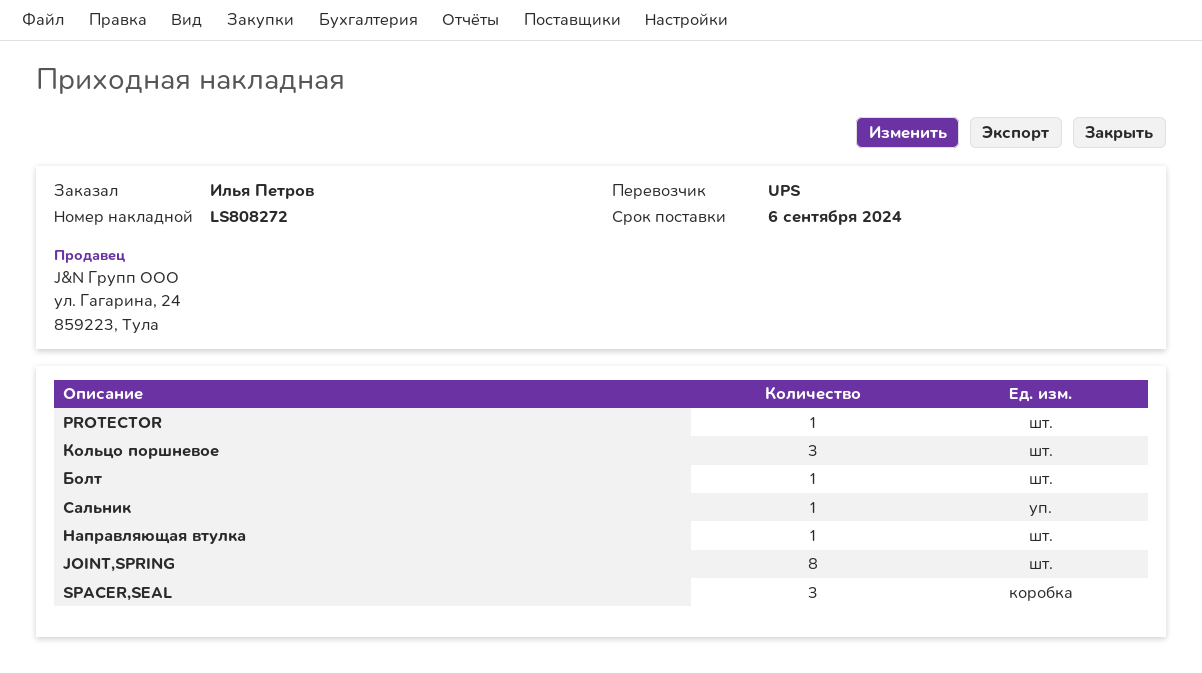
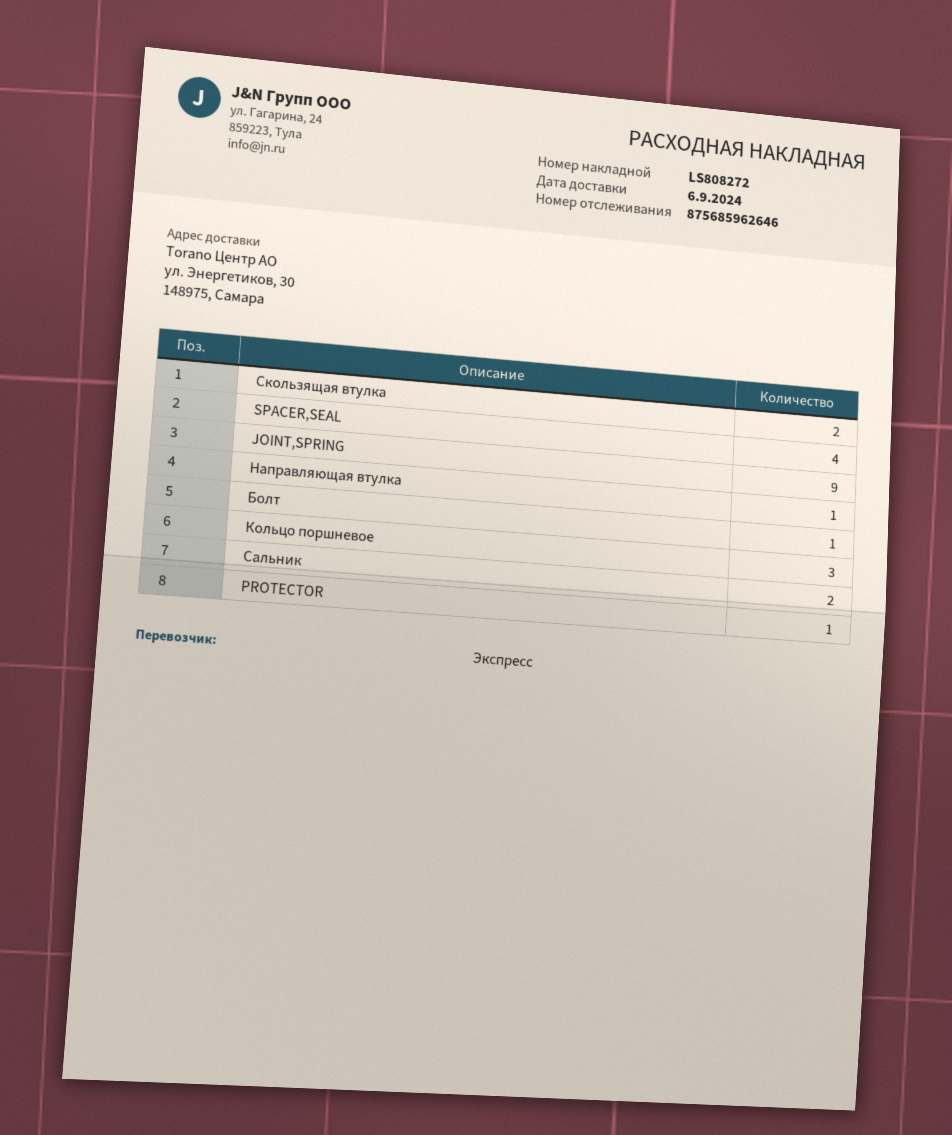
shipping method: UPS -> express
Сальник: 1 -> 2
JOINT,SPRING: 8 -> 9
SPACER,SEAL: 3 -> 4
Скользящая втулка: none -> 2

